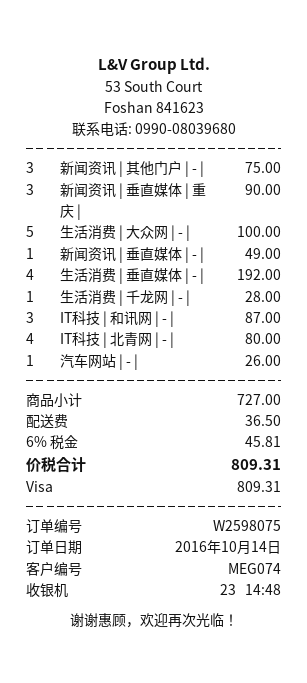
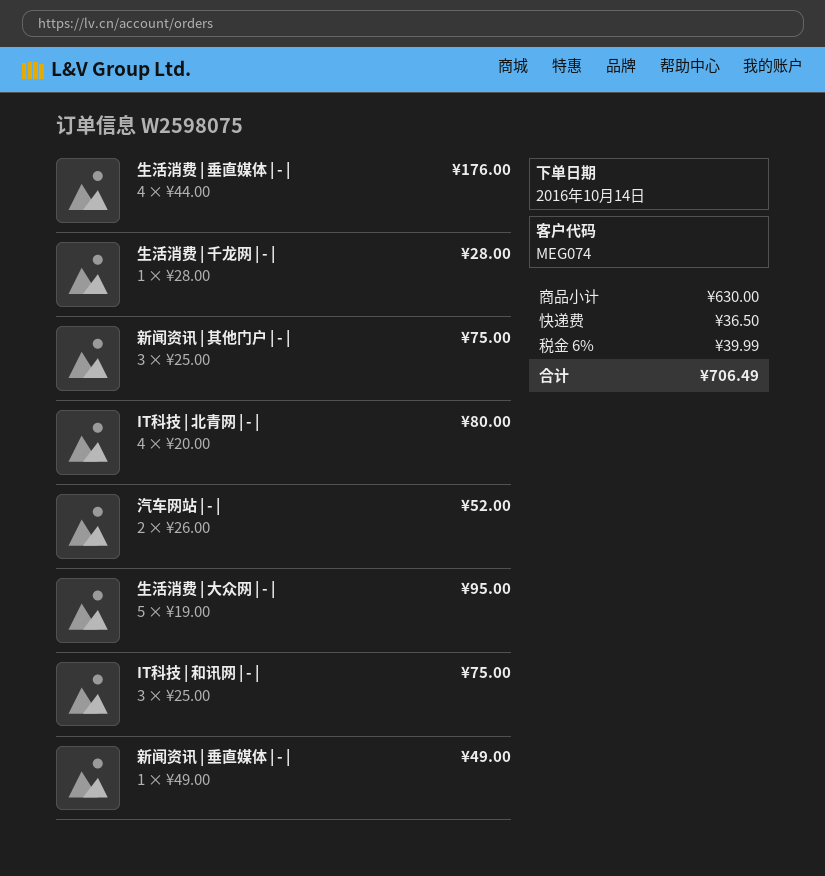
新闻资讯 | 垂直媒体 | 重庆 |: 3 for 90.00 -> none
生活消费 | 大众网 | - |: 5 for 100.00 -> 5 for 95.00
生活消费 | 垂直媒体 | - |: 4 for 192.00 -> 4 for 176.00
IT科技 | 和讯网 | - |: 3 for 87.00 -> 3 for 75.00
汽车网站 | - |: 1 for 26.00 -> 2 for 52.00
subtotal: 727.00 -> 630.00
tax: 6% = 45.81 -> 6% = 39.99
total: 809.31 -> 706.49

